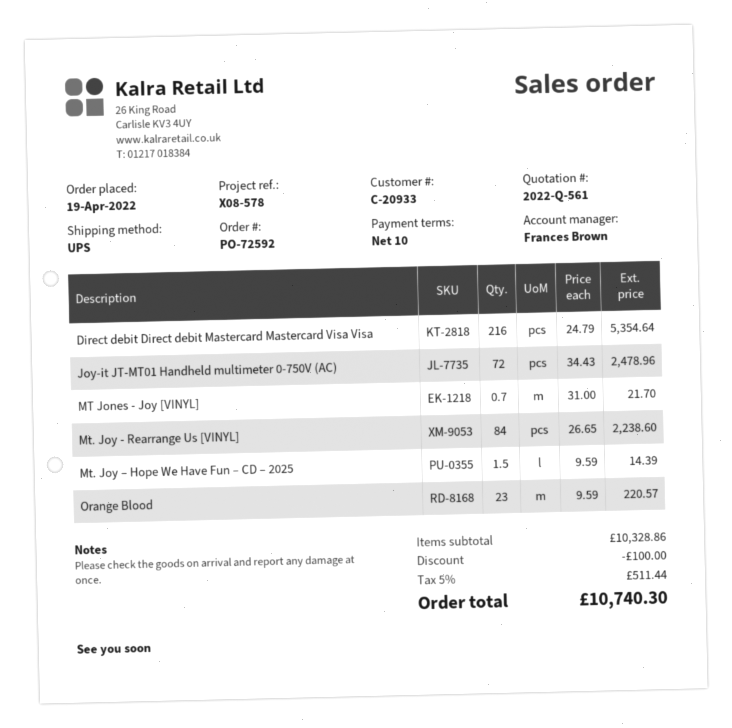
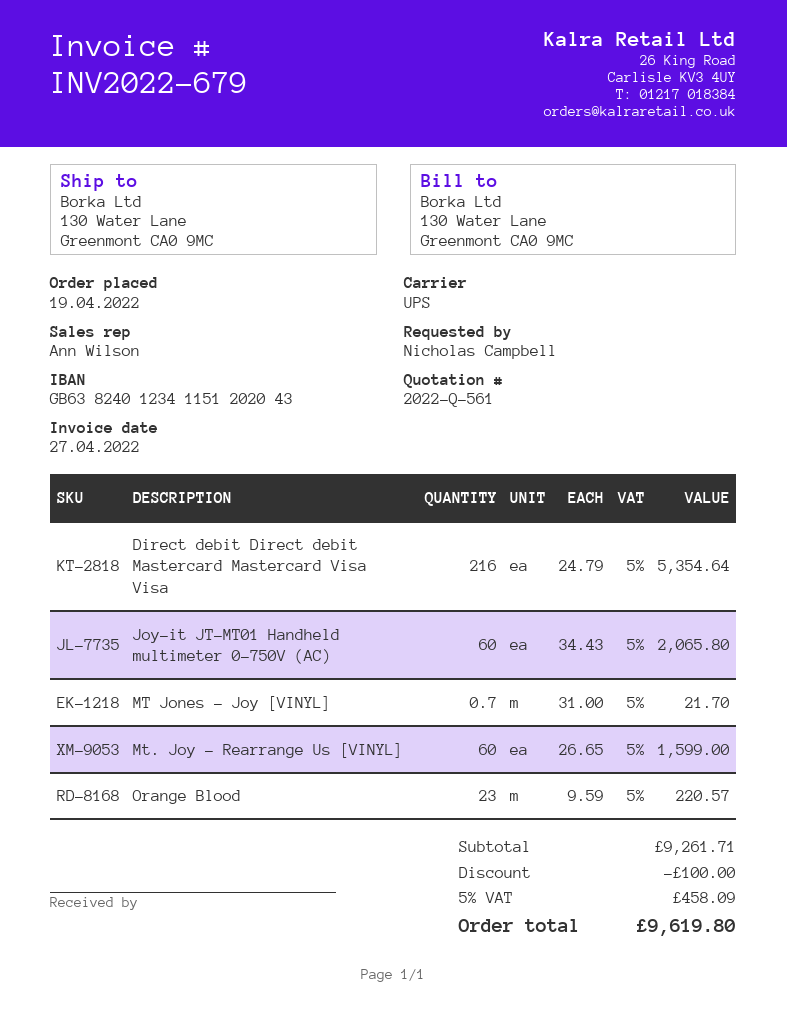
sales rep: Frances Brown -> Ann Wilson
Joy-it JT-MT01 Handheld multimeter 0-750V (AC): 72 x 34.43 = 2478.96 -> 60 x 34.43 = 2065.80
Mt. Joy - Rearrange Us [VINYL]: 84 x 26.65 = 2238.60 -> 60 x 26.65 = 1599.00
Mt. Joy – Hope We Have Fun – CD – 2025: 1.5 x 9.59 = 14.39 -> none
subtotal: 10328.86 -> 9261.71
tax: 5% = 511.44 -> 5% = 458.09
total: 10740.30 -> 9619.80

